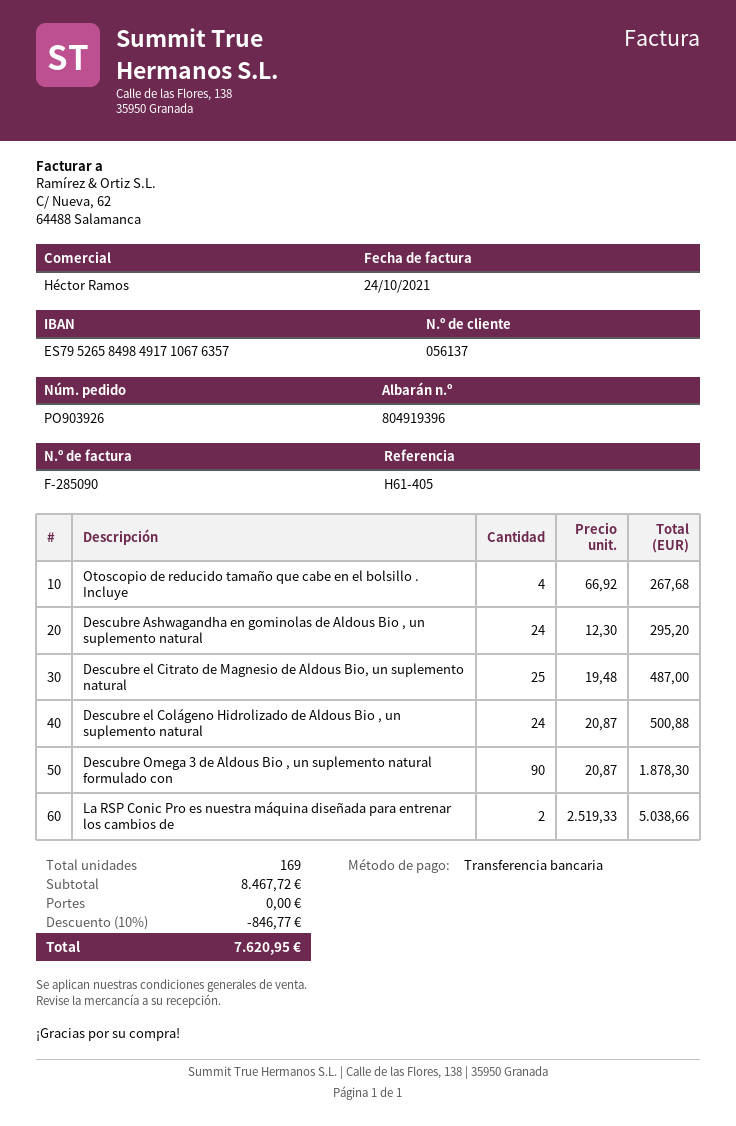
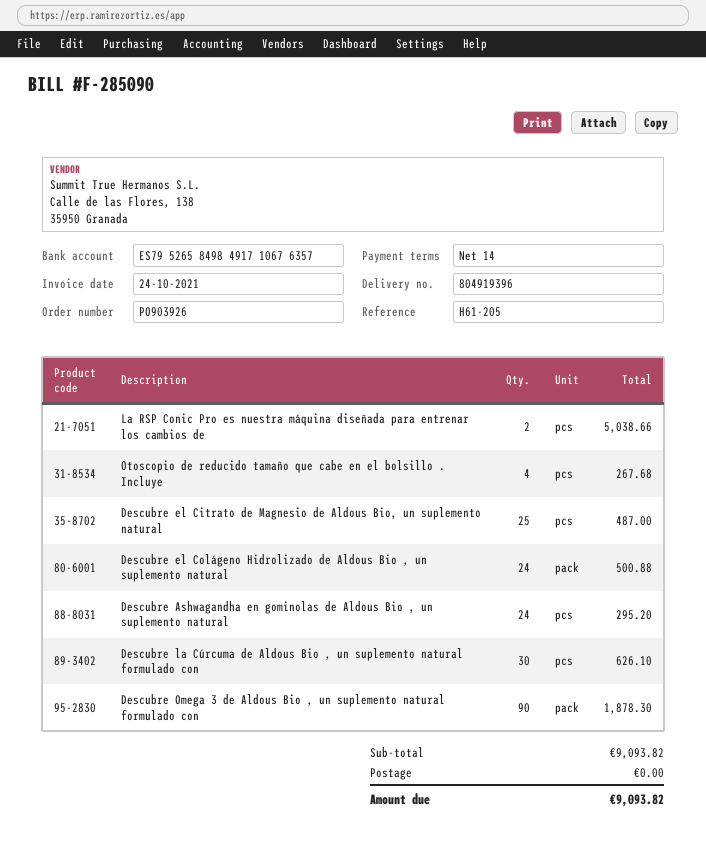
reference: H61-405 -> H61-205
Descubre la Cúrcuma de Aldous Bio , un suplemento natural formulado con: none -> 30 for 626.10
subtotal: 8467.72 -> 9093.82
discount: 10% = 846.77 -> none
total: 7620.95 -> 9093.82

